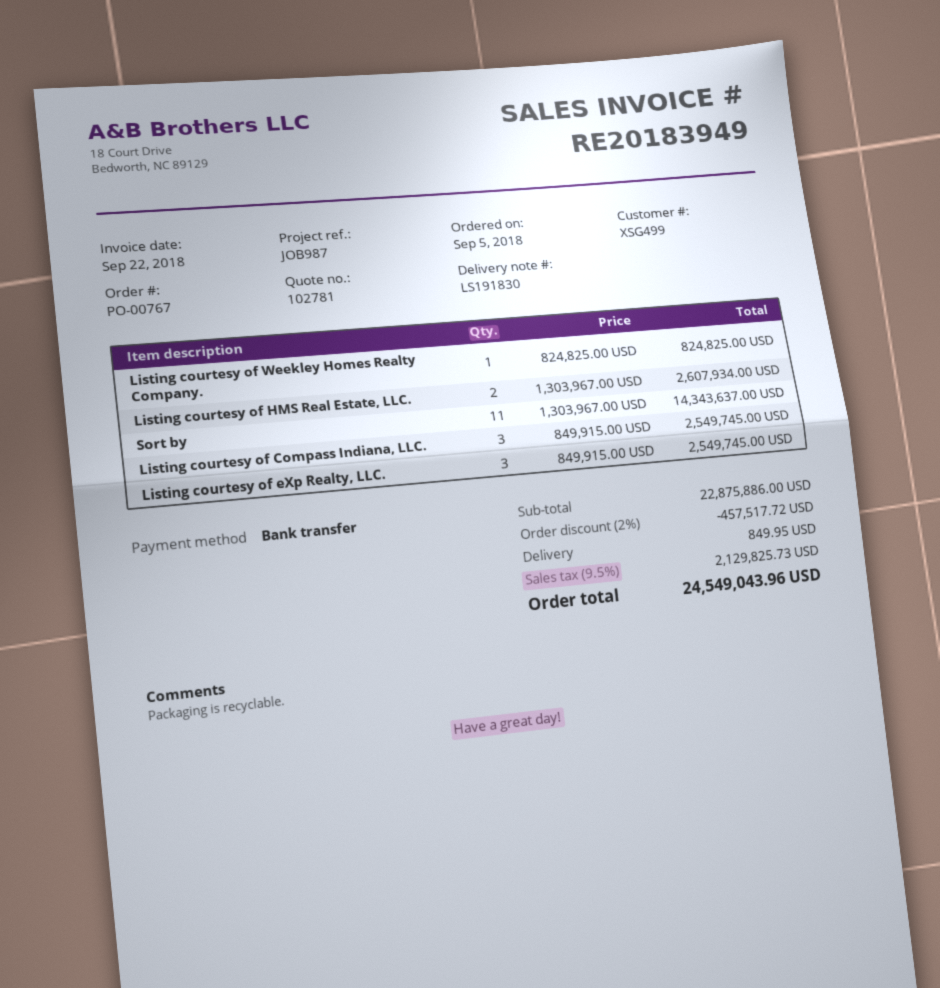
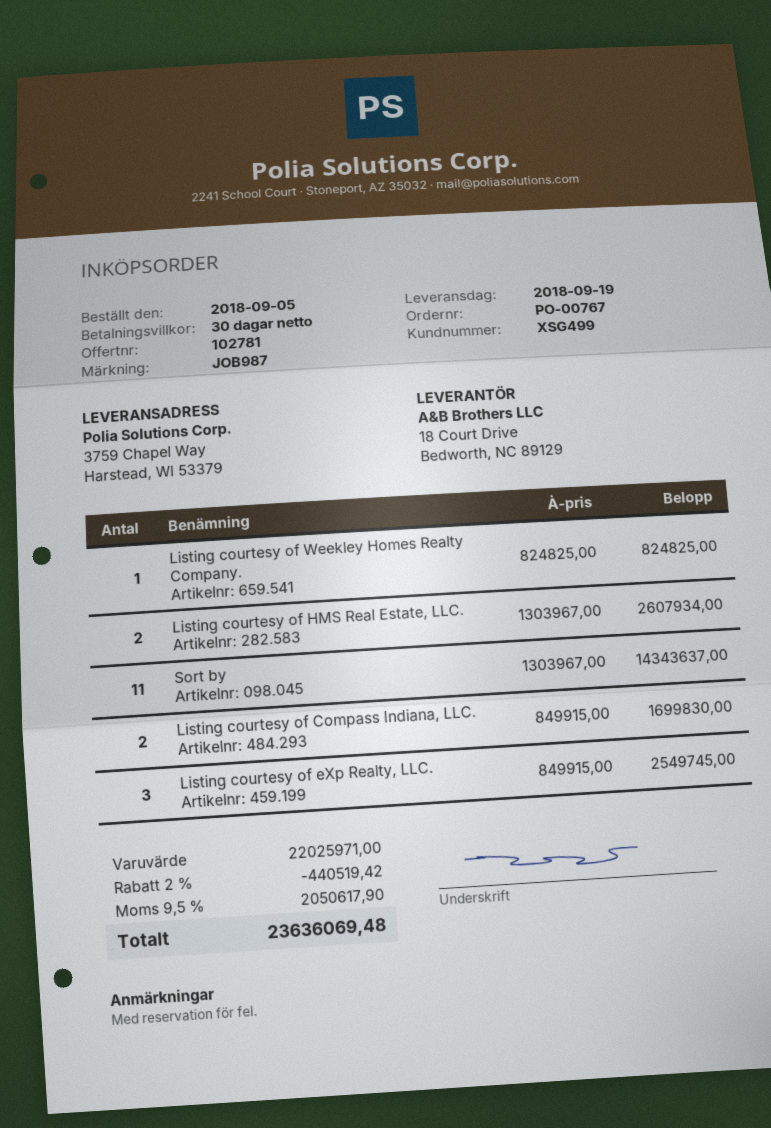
Listing courtesy of Compass Indiana, LLC.: 3 x 849915.00 = 2549745.00 -> 2 x 849915.00 = 1699830.00
subtotal: 22875886.00 -> 22025971.00
discount: 2% = 457517.72 -> 2% = 440519.42
shipping: 849.95 -> none
tax: 9.5% = 2129825.73 -> 9.5% = 2050617.90
total: 24549043.96 -> 23636069.48

